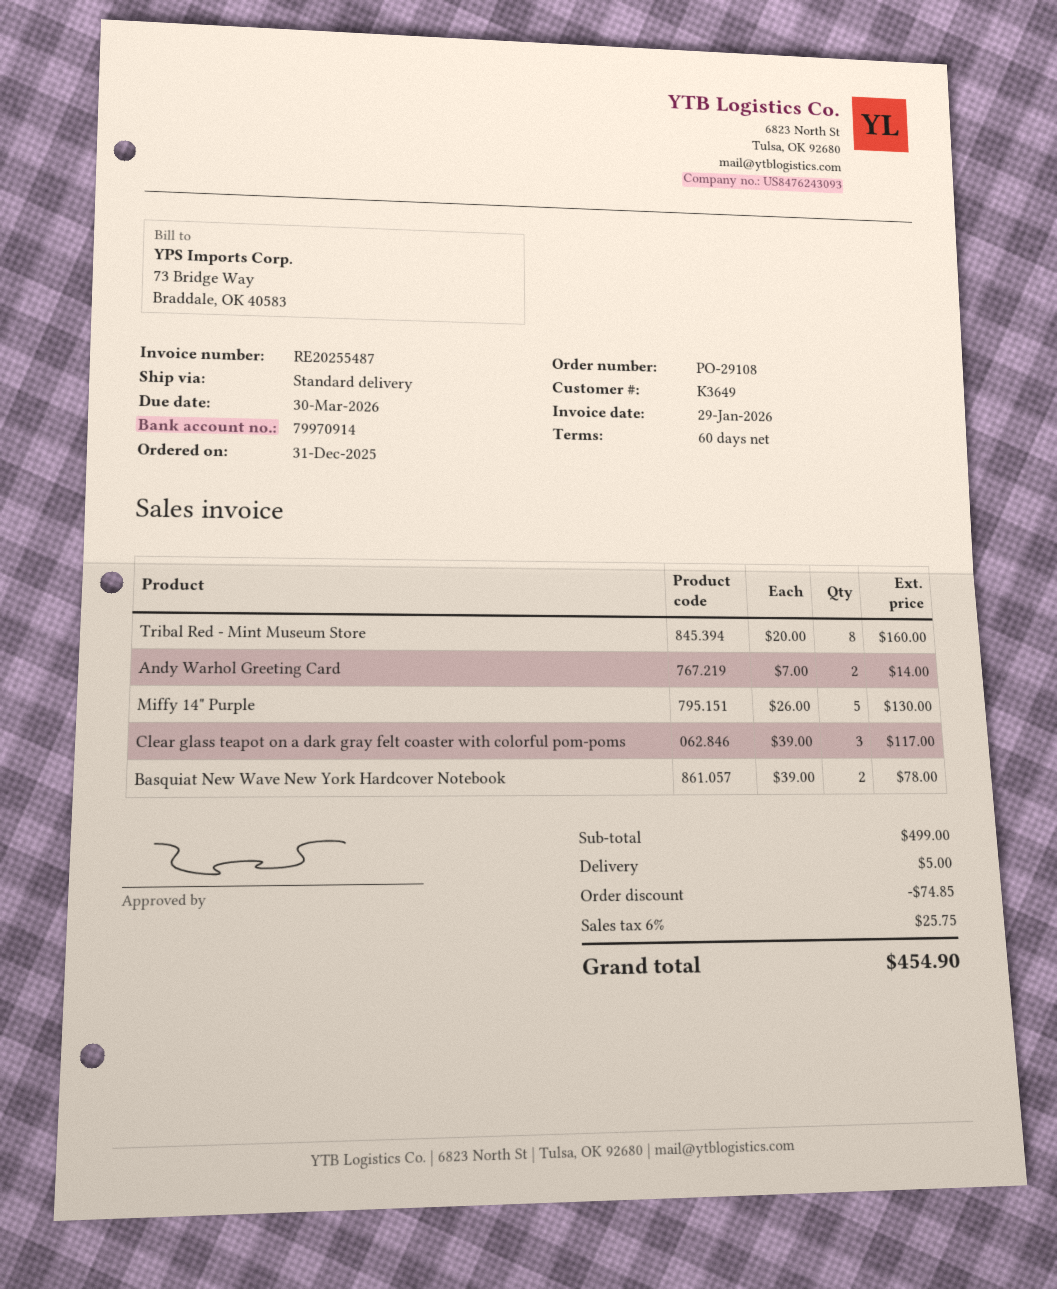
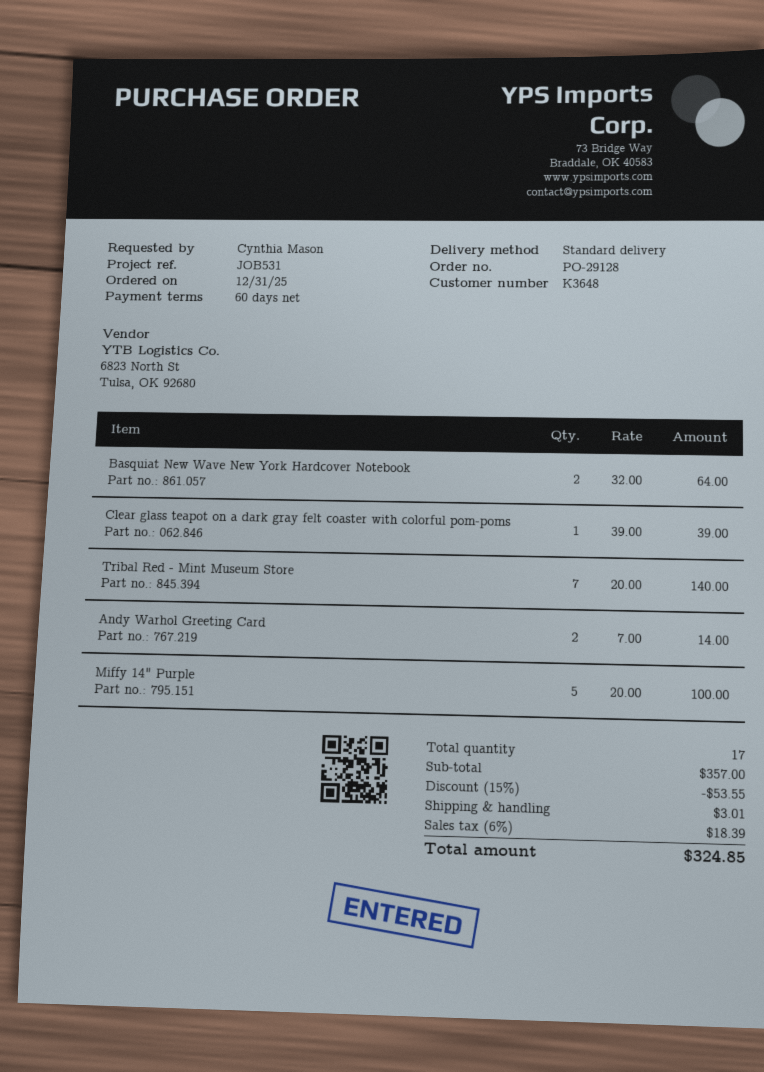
order number: PO-29108 -> PO-29128
customer number: K3649 -> K3648
Tribal Red - Mint Museum Store: 8 x 20.00 = 160.00 -> 7 x 20.00 = 140.00
Miffy 14" Purple: 5 x 26.00 = 130.00 -> 5 x 20.00 = 100.00
Clear glass teapot on a dark gray felt coaster with colorful pom-poms: 3 x 39.00 = 117.00 -> 1 x 39.00 = 39.00
Basquiat New Wave New York Hardcover Notebook: 2 x 39.00 = 78.00 -> 2 x 32.00 = 64.00
subtotal: 499.00 -> 357.00
discount: 74.85 -> 53.55
shipping: 5.00 -> 3.01
tax: 6% = 25.75 -> 6% = 18.39
total: 454.90 -> 324.85

